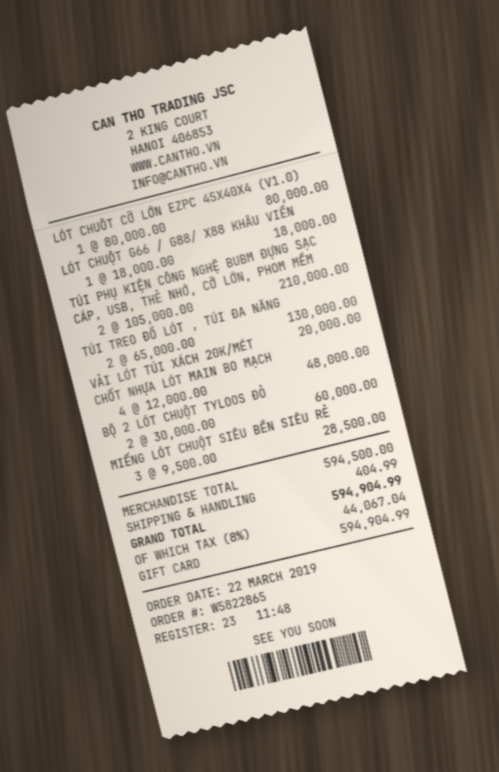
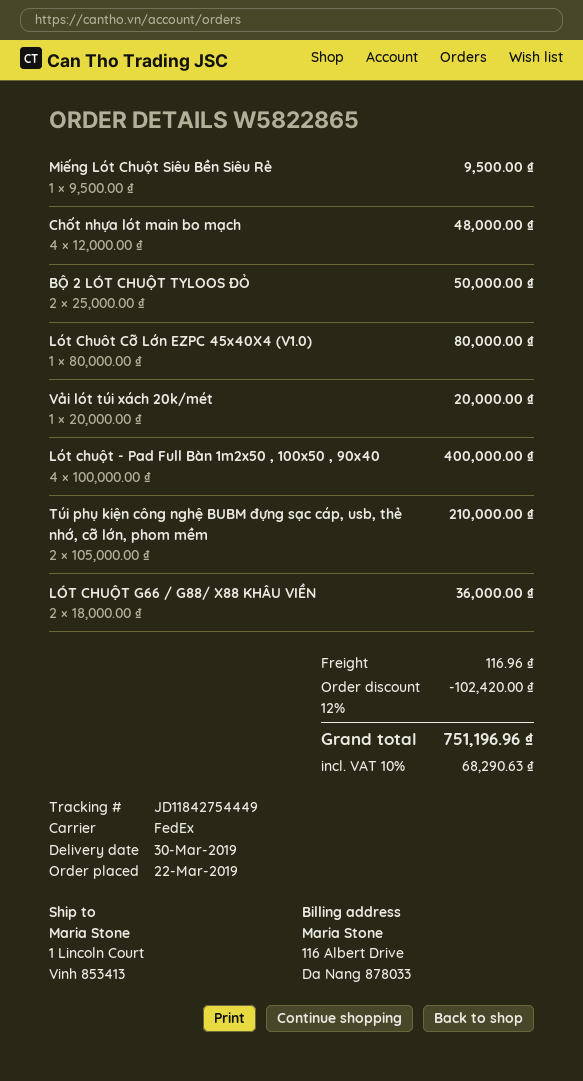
LÓT CHUỘT G66 / G88/ X88 KHÂU VIỀN: 1 x 18000.00 = 18000.00 -> 2 x 18000.00 = 36000.00
TÚI TREO ĐỒ LÓT , TÚI ĐA NĂNG: 2 x 65000.00 = 130000.00 -> none
BỘ 2 LÓT CHUỘT TYLOOS ĐỎ: 2 x 30000.00 = 60000.00 -> 2 x 25000.00 = 50000.00
MIẾNG LÓT CHUỘT SIÊU BỀN SIÊU RẺ: 3 x 9500.00 = 28500.00 -> 1 x 9500.00 = 9500.00
Lót chuột - Pad Full Bàn 1m2x50 , 100x50 , 90x40: none -> 4 x 100000.00 = 400000.00
discount: none -> 12% = 102420.00
shipping: 404.99 -> 116.96
tax: 8% = 44067.04 -> 10% = 68290.63
total: 594904.99 -> 751196.96

